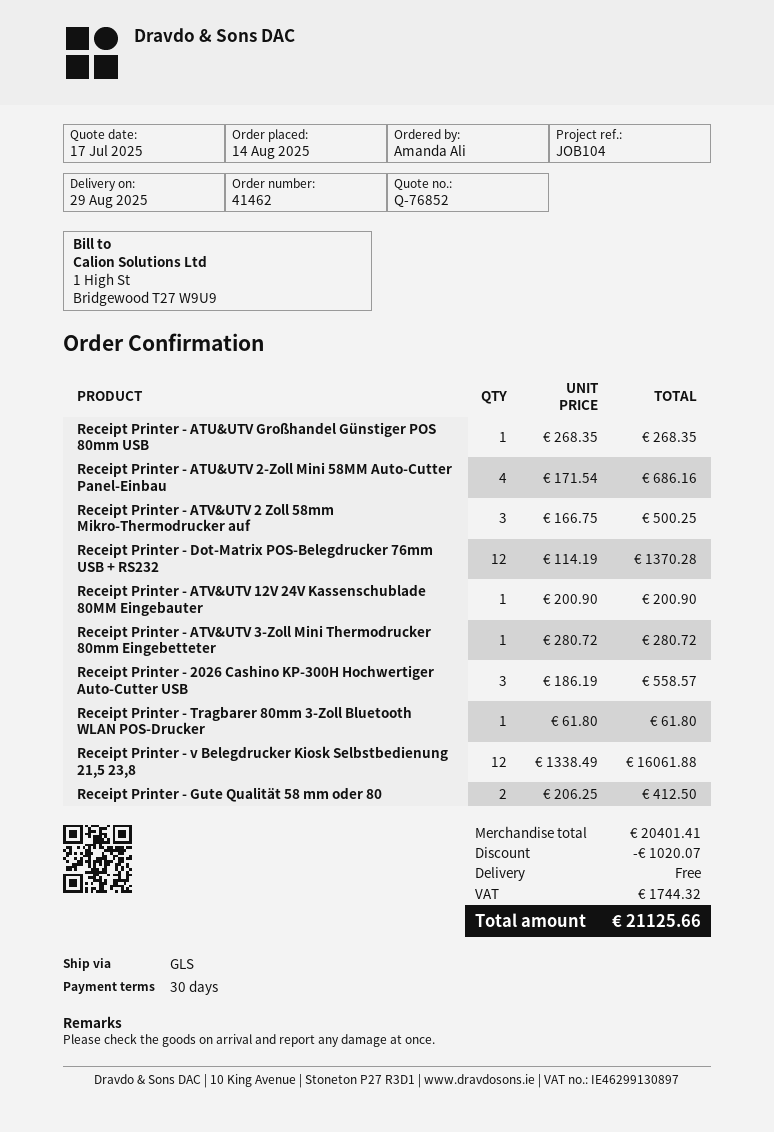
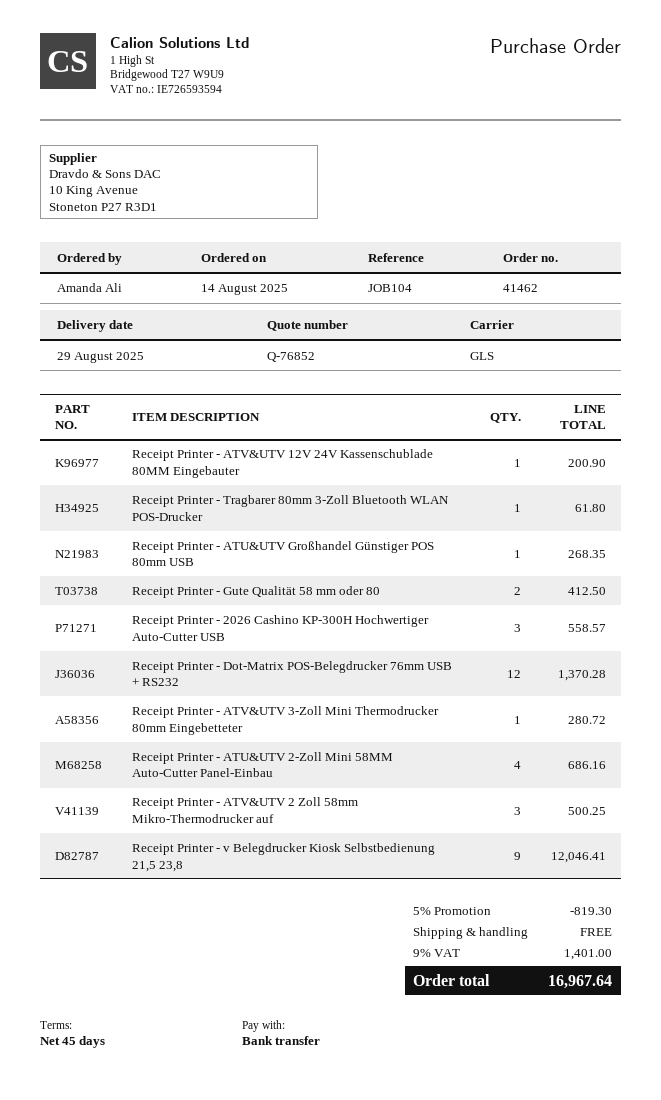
payment terms: 30 days -> 45 days
Receipt Printer - v Belegdrucker Kiosk Selbstbedienung 21,5 23,8: 12 for 16061.88 -> 9 for 12046.41
discount: 1020.07 -> 819.30
tax: 1744.32 -> 1401.00
total: 21125.66 -> 16967.64

